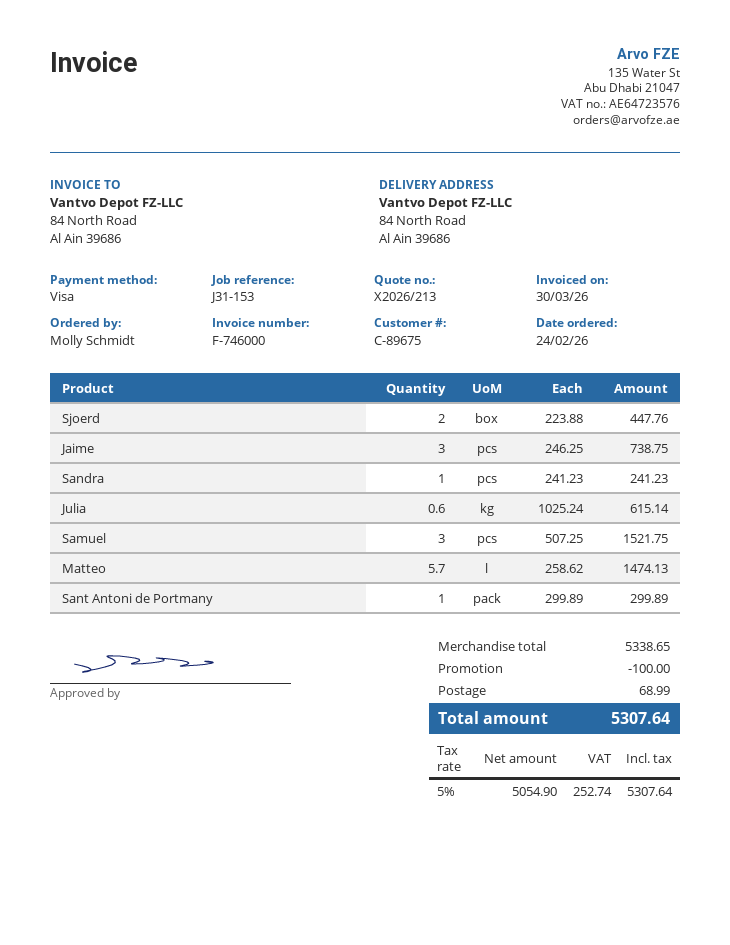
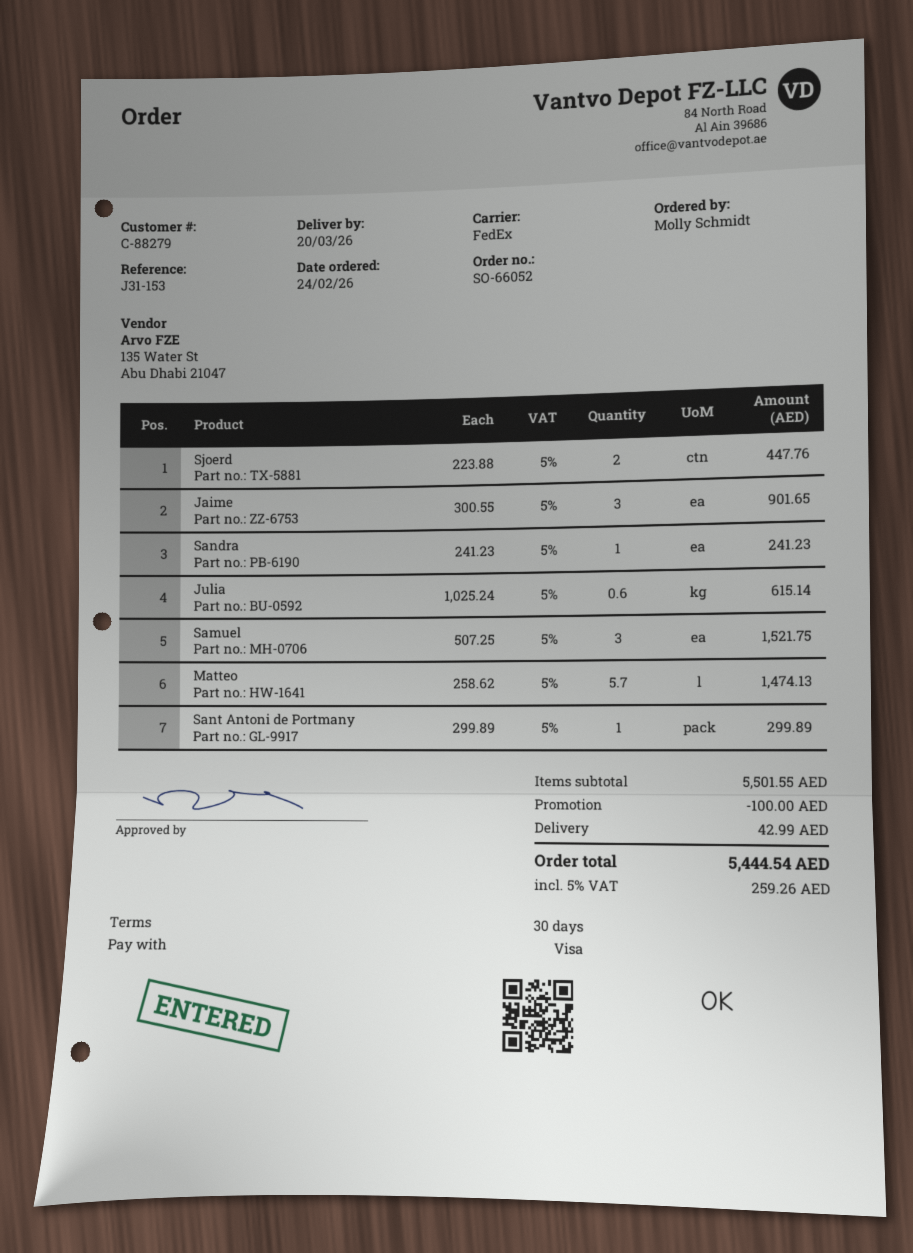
customer number: C-89675 -> C-88279
Jaime: 3 x 246.25 = 738.75 -> 3 x 300.55 = 901.65
subtotal: 5338.65 -> 5501.55
shipping: 68.99 -> 42.99
tax: 5% = 252.74 -> 5% = 259.26
total: 5307.64 -> 5444.54

